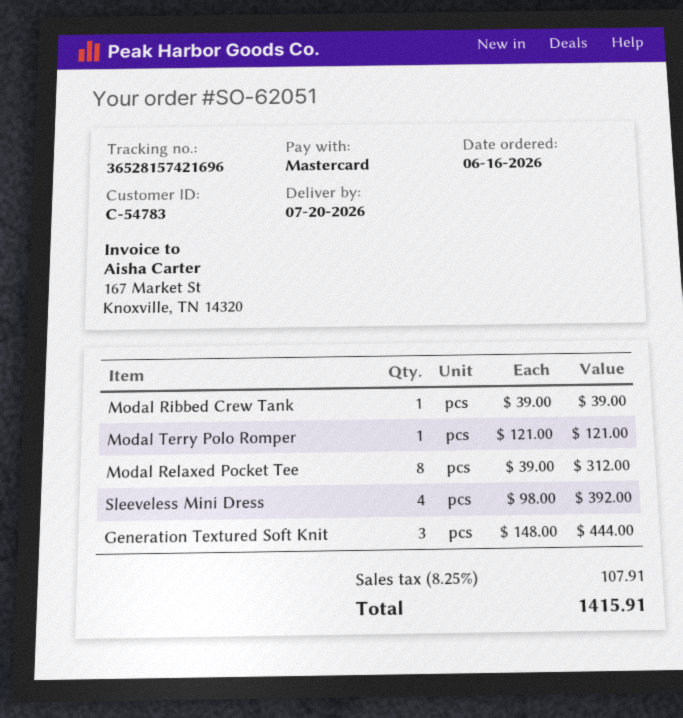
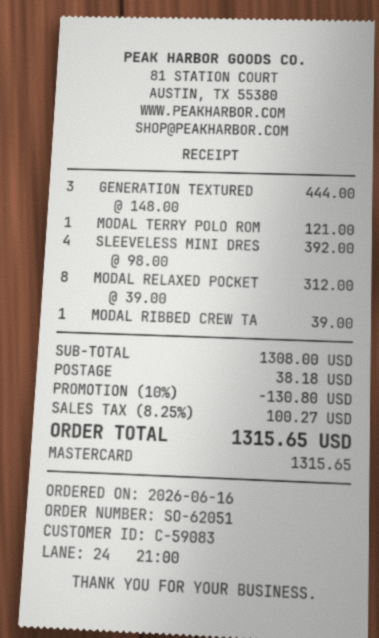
customer number: C-54783 -> C-59083
discount: none -> 10% = 130.80
shipping: none -> 38.18
tax: 8.25% = 107.91 -> 8.25% = 100.27
total: 1415.91 -> 1315.65

